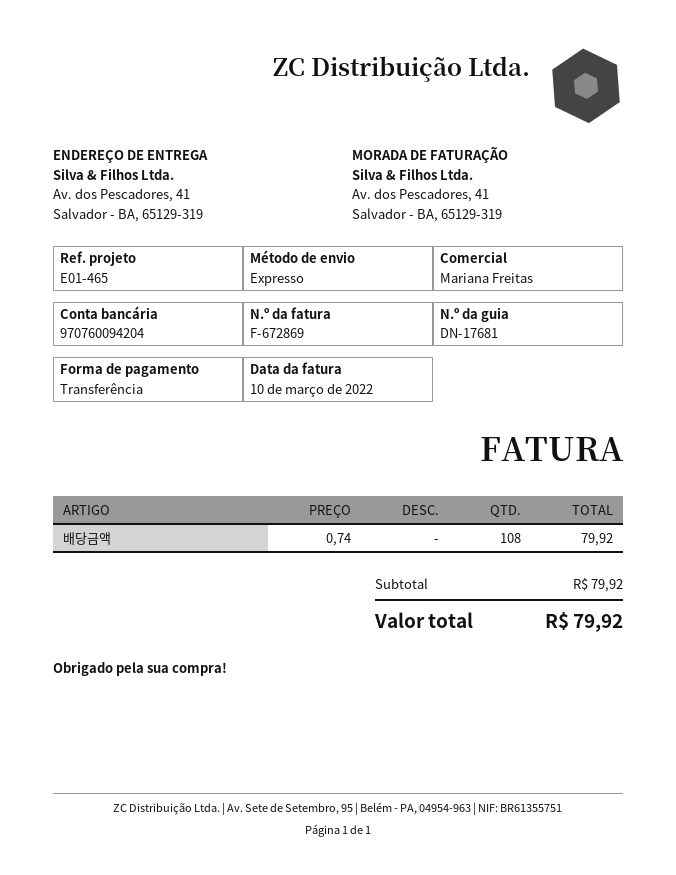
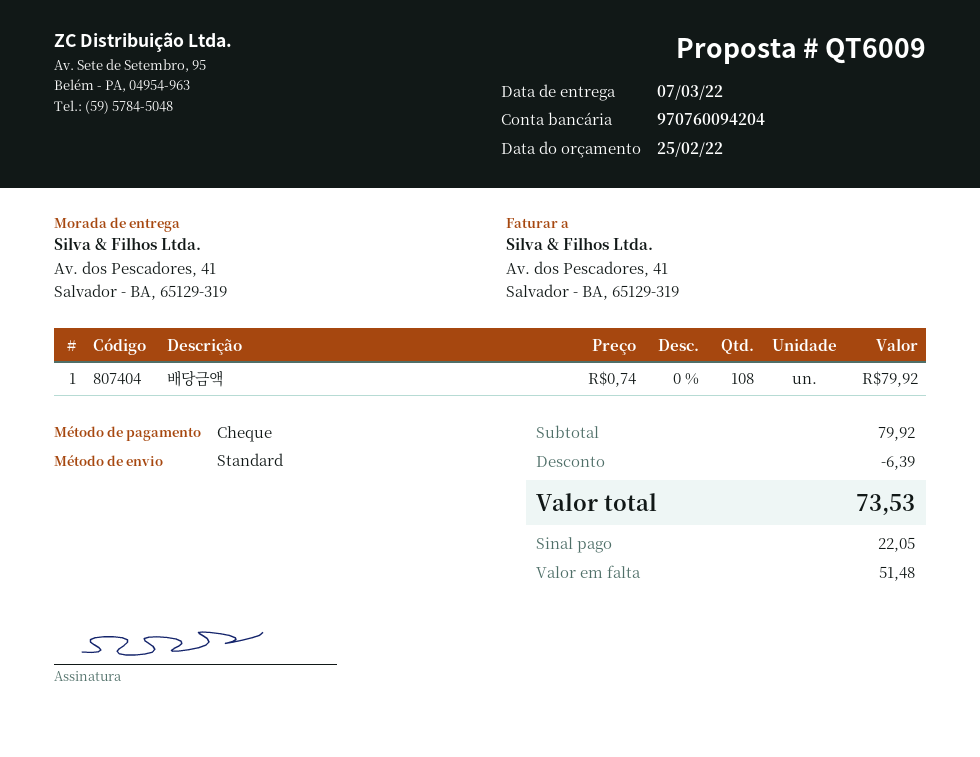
payment method: bank transfer -> cheque
shipping method: express -> standard
discount: none -> 6.39
total: 79.92 -> 73.53

